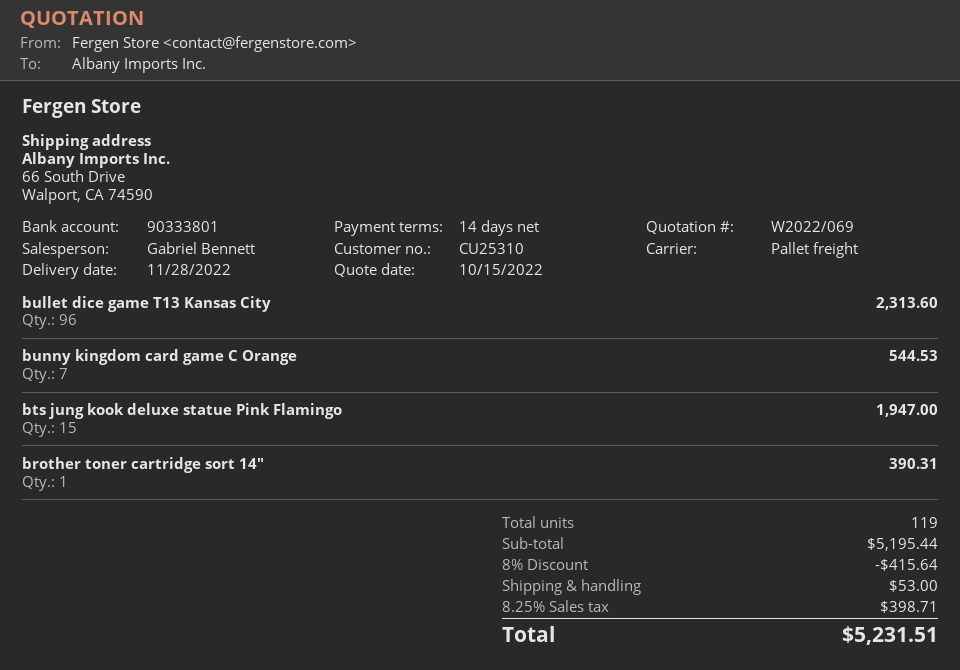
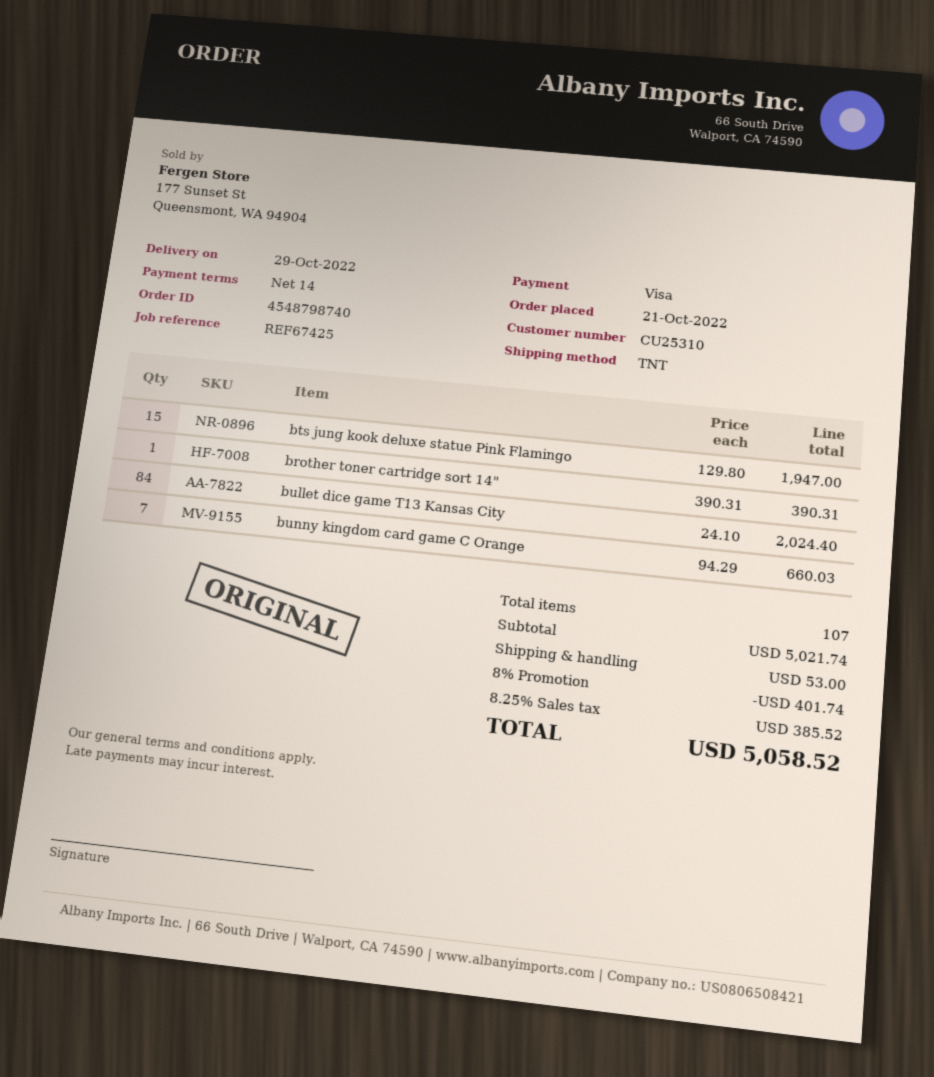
delivery date: 2022-11-28 -> 2022-10-29
shipping method: pallet freight -> TNT
bullet dice game T13 Kansas City: 96 for 2313.60 -> 84 for 2024.40
bunny kingdom card game C Orange: 7 for 544.53 -> 7 for 660.03
total quantity: 119 -> 107
subtotal: 5195.44 -> 5021.74
discount: 8% = 415.64 -> 8% = 401.74
tax: 8.25% = 398.71 -> 8.25% = 385.52
total: 5231.51 -> 5058.52

